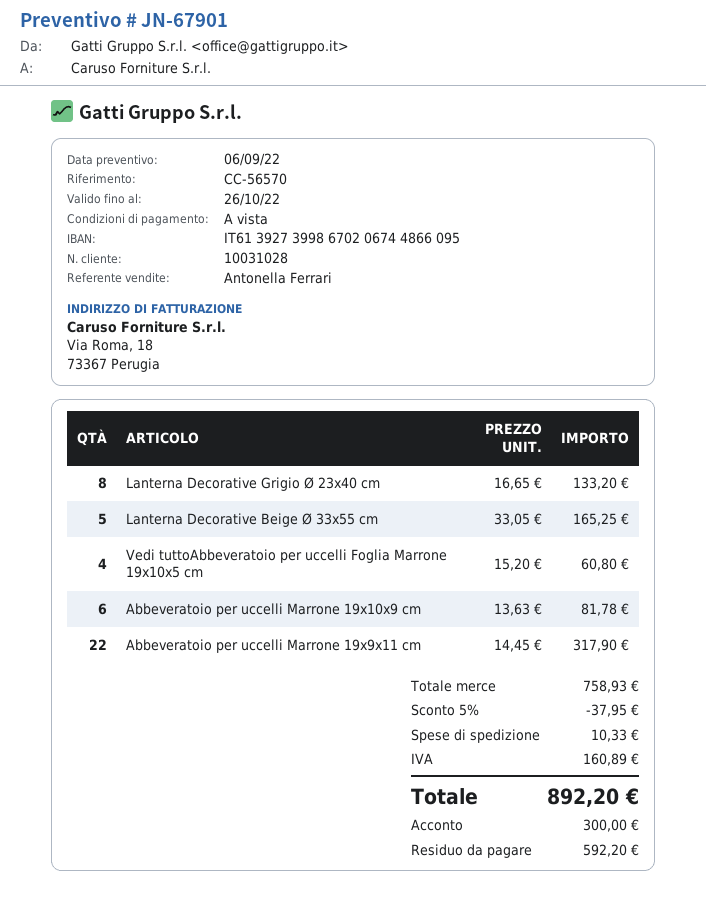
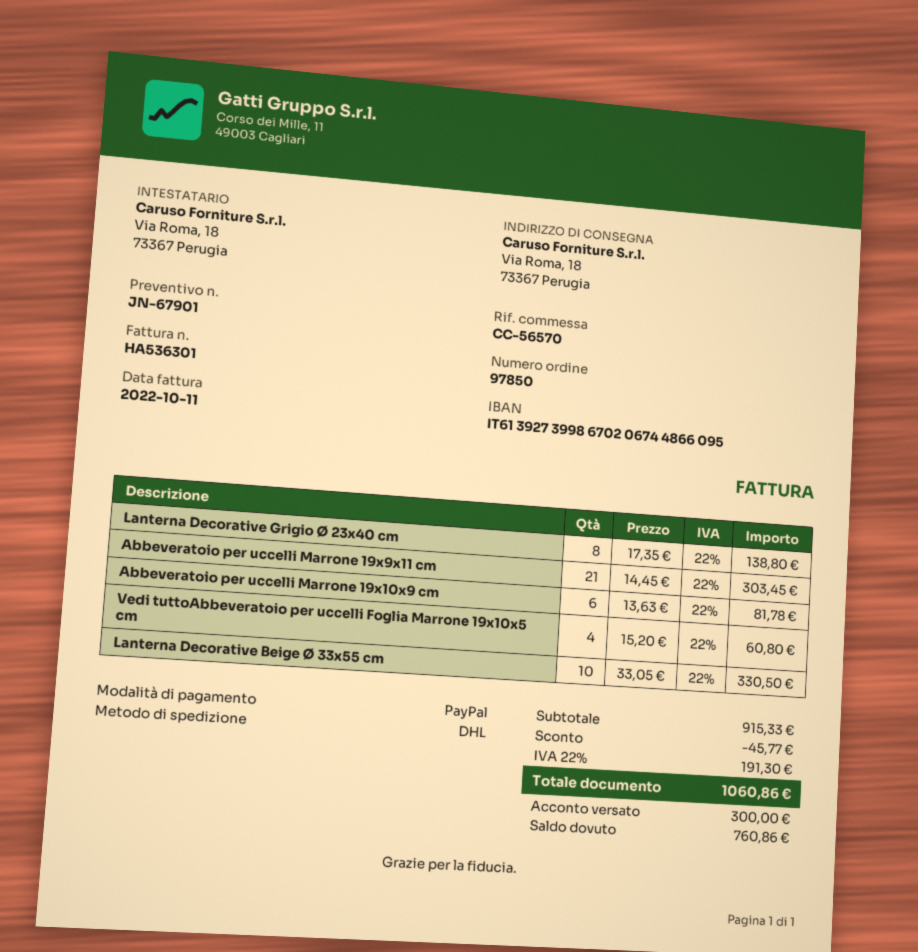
Lanterna Decorative Grigio Ø 23x40 cm: 8 x 16.65 = 133.20 -> 8 x 17.35 = 138.80
Lanterna Decorative Beige Ø 33x55 cm: 5 x 33.05 = 165.25 -> 10 x 33.05 = 330.50
Abbeveratoio per uccelli Marrone 19x9x11 cm: 22 x 14.45 = 317.90 -> 21 x 14.45 = 303.45
subtotal: 758.93 -> 915.33
discount: 37.95 -> 45.77
shipping: 10.33 -> none
tax: 160.89 -> 191.30
total: 892.20 -> 1060.86
balance: 592.20 -> 760.86

